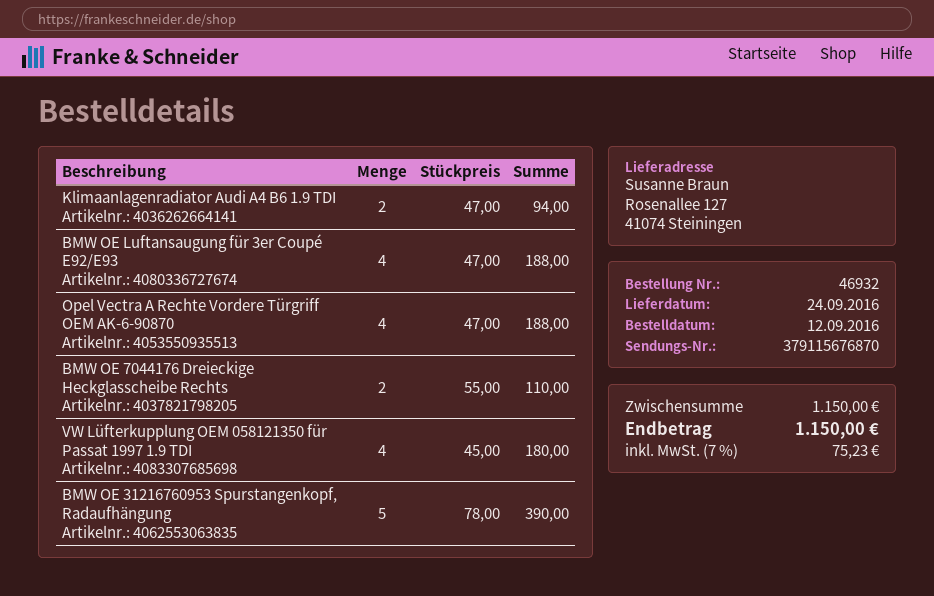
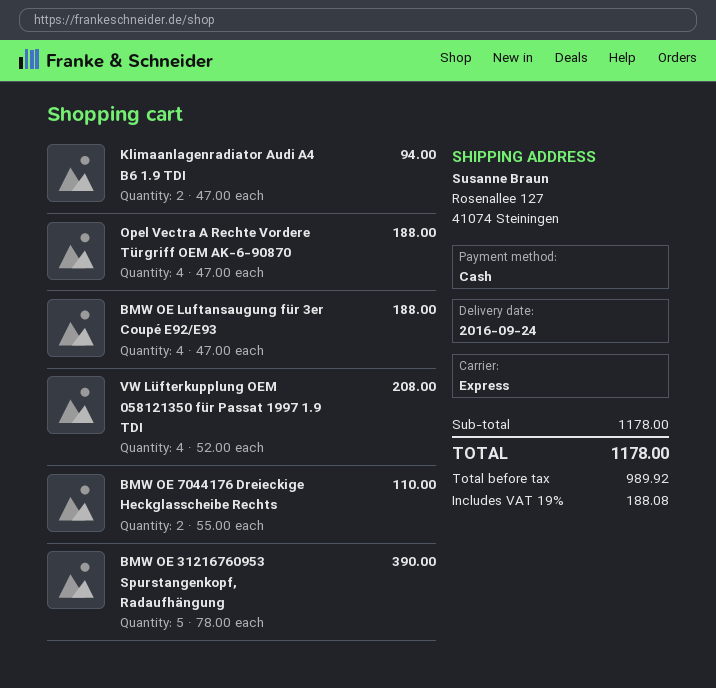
VW Lüfterkupplung OEM 058121350 für Passat 1997 1.9 TDI: 4 x 45.00 = 180.00 -> 4 x 52.00 = 208.00
subtotal: 1150.00 -> 1178.00
tax: 7% = 75.23 -> 19% = 188.08
total: 1150.00 -> 1178.00

